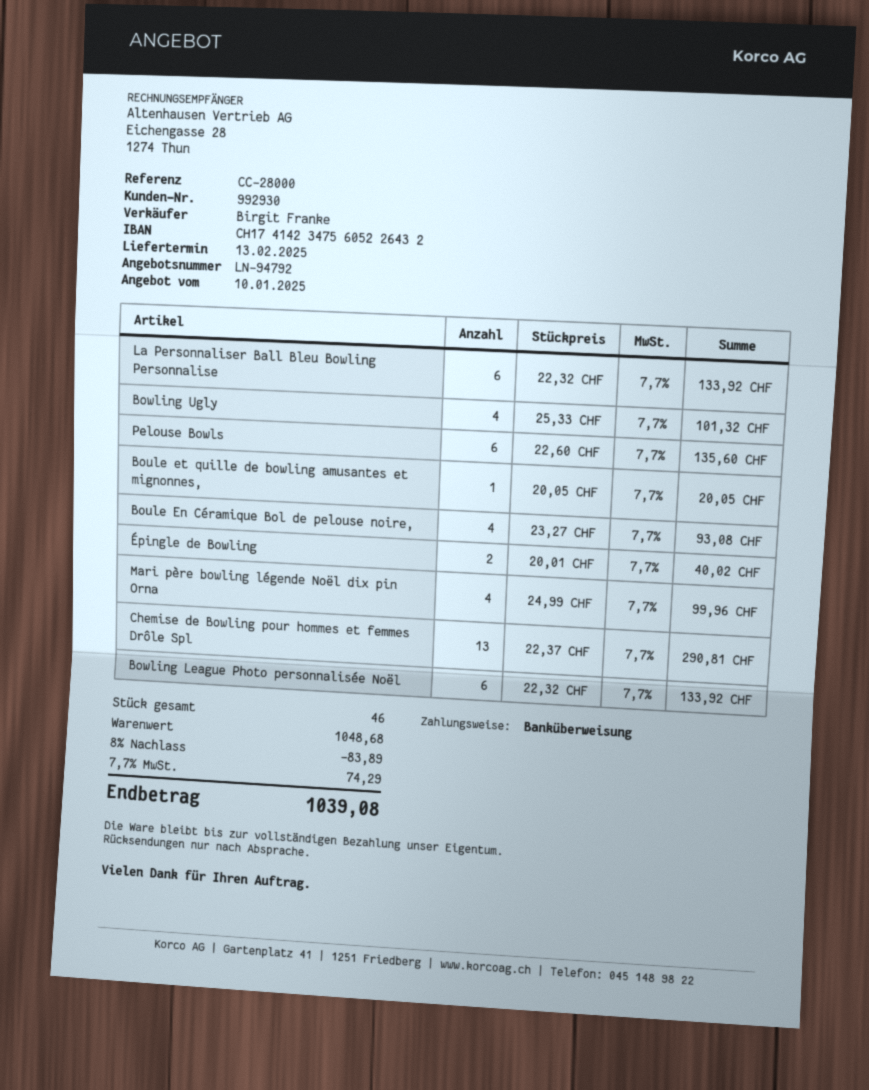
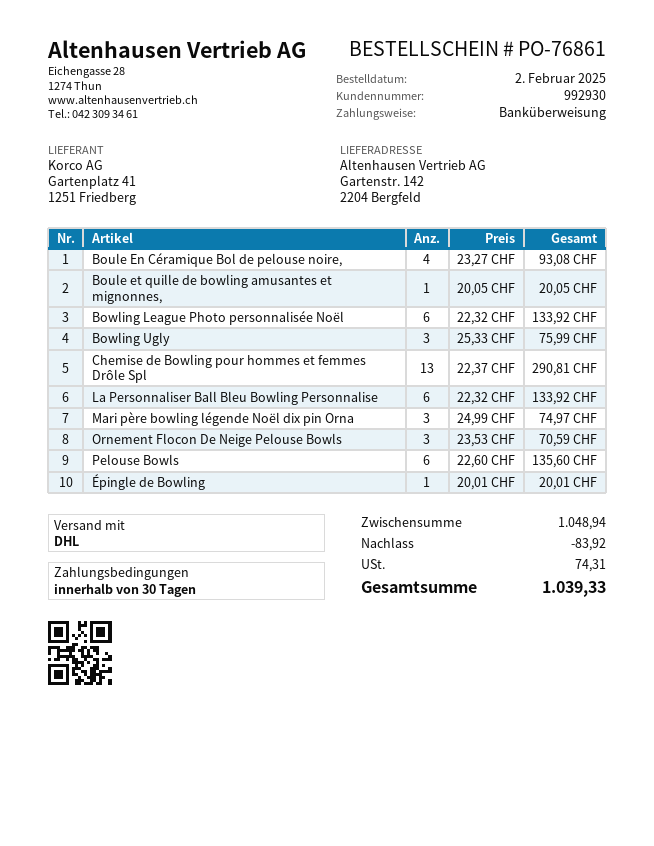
Bowling Ugly: 4 x 25.33 = 101.32 -> 3 x 25.33 = 75.99
Épingle de Bowling: 2 x 20.01 = 40.02 -> 1 x 20.01 = 20.01
Mari père bowling légende Noël dix pin Orna: 4 x 24.99 = 99.96 -> 3 x 24.99 = 74.97
Ornement Flocon De Neige Pelouse Bowls: none -> 3 x 23.53 = 70.59
subtotal: 1048.68 -> 1048.94
discount: 83.89 -> 83.92
tax: 74.29 -> 74.31
total: 1039.08 -> 1039.33

